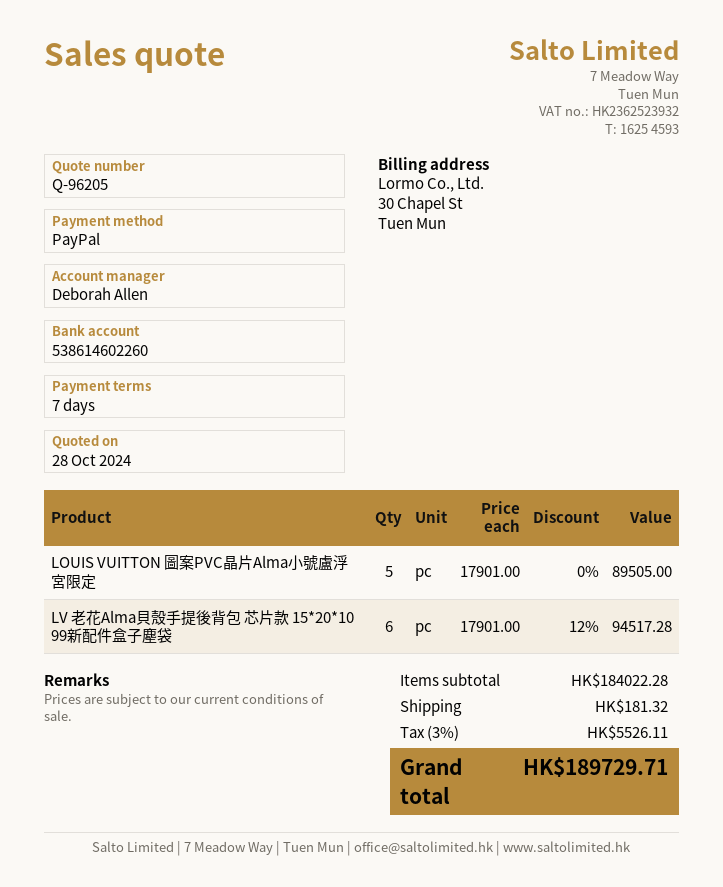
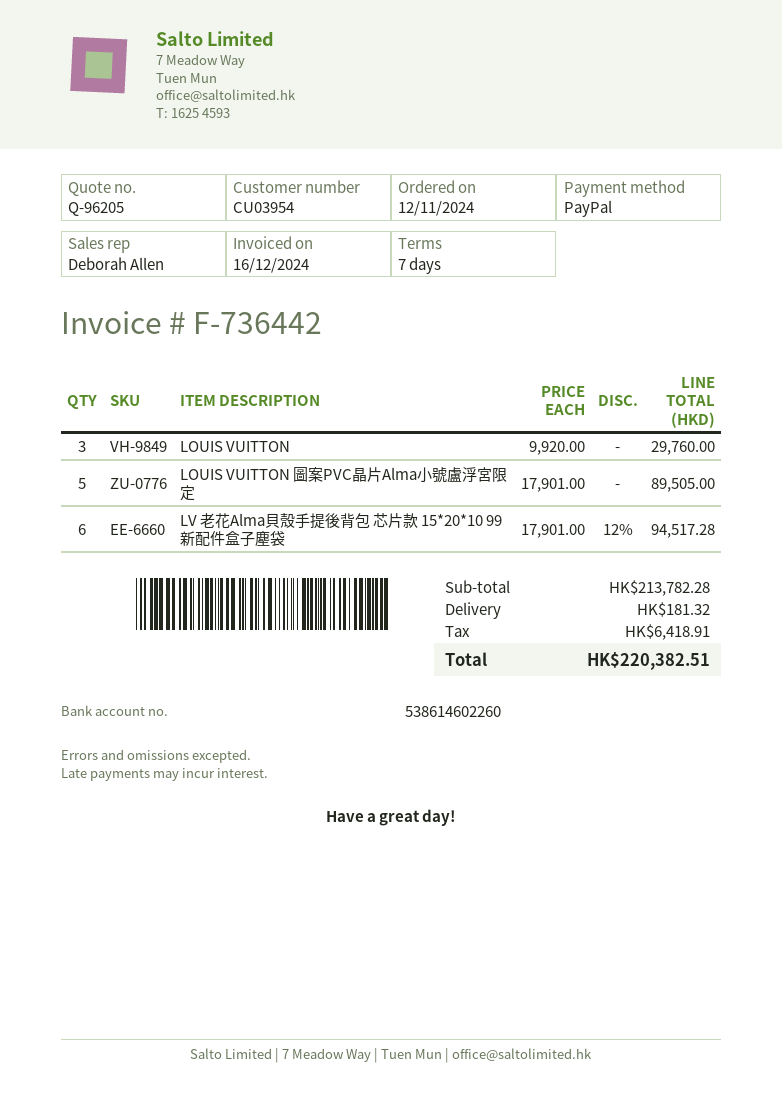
LOUIS VUITTON: none -> 3 x 9920.00 = 29760.00
subtotal: 184022.28 -> 213782.28
tax: 5526.11 -> 6418.91
total: 189729.71 -> 220382.51

